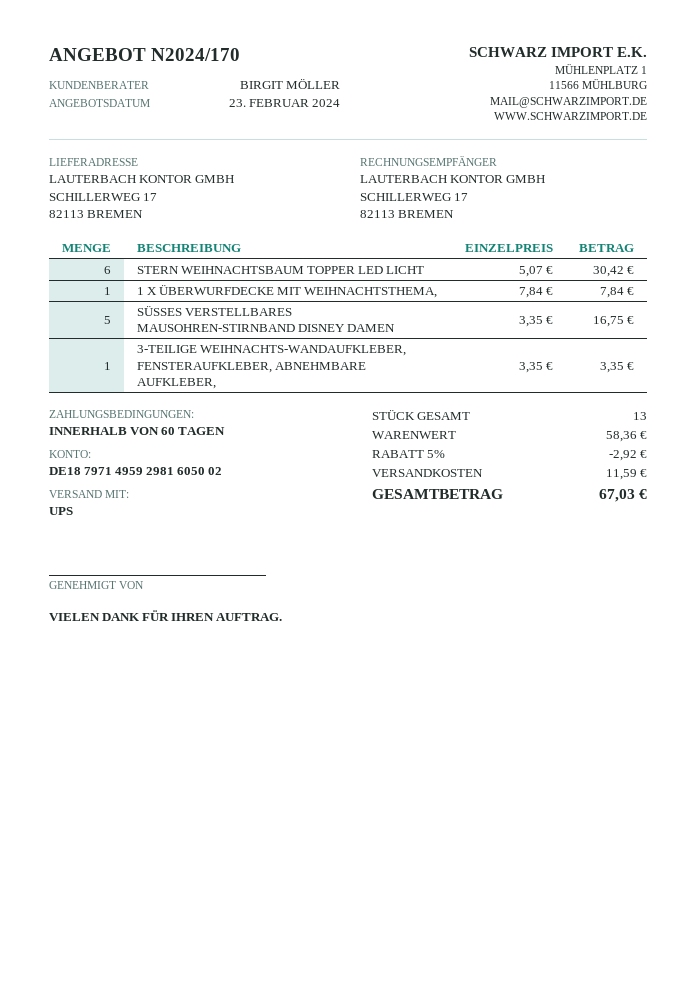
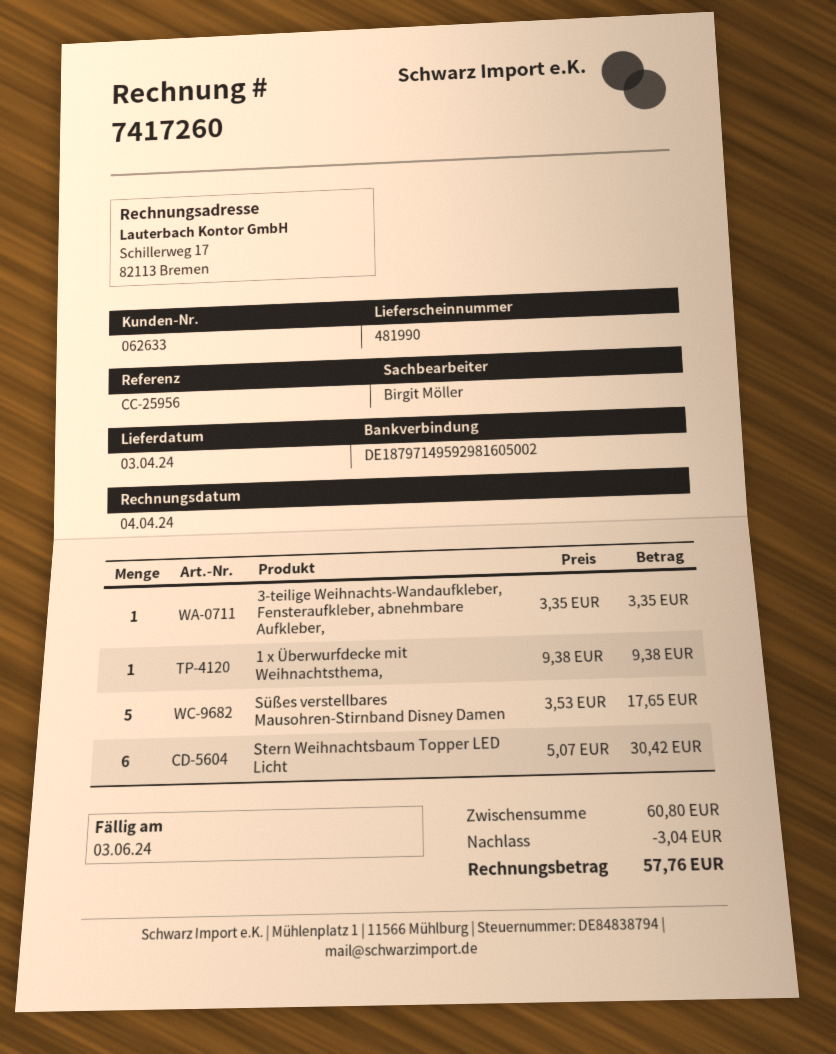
1 X ÜBERWURFDECKE MIT WEIHNACHTSTHEMA,: 1 x 7.84 = 7.84 -> 1 x 9.38 = 9.38
SÜSSES VERSTELLBARES MAUSOHREN-STIRNBAND DISNEY DAMEN: 5 x 3.35 = 16.75 -> 5 x 3.53 = 17.65
subtotal: 58.36 -> 60.80
discount: 2.92 -> 3.04
shipping: 11.59 -> none
total: 67.03 -> 57.76

